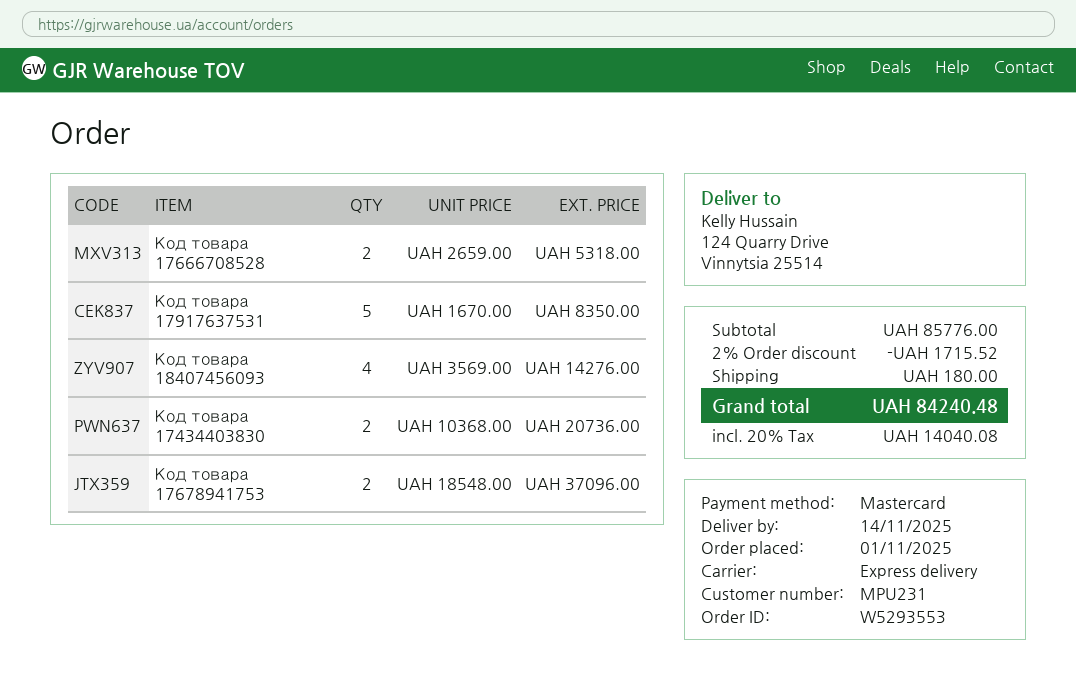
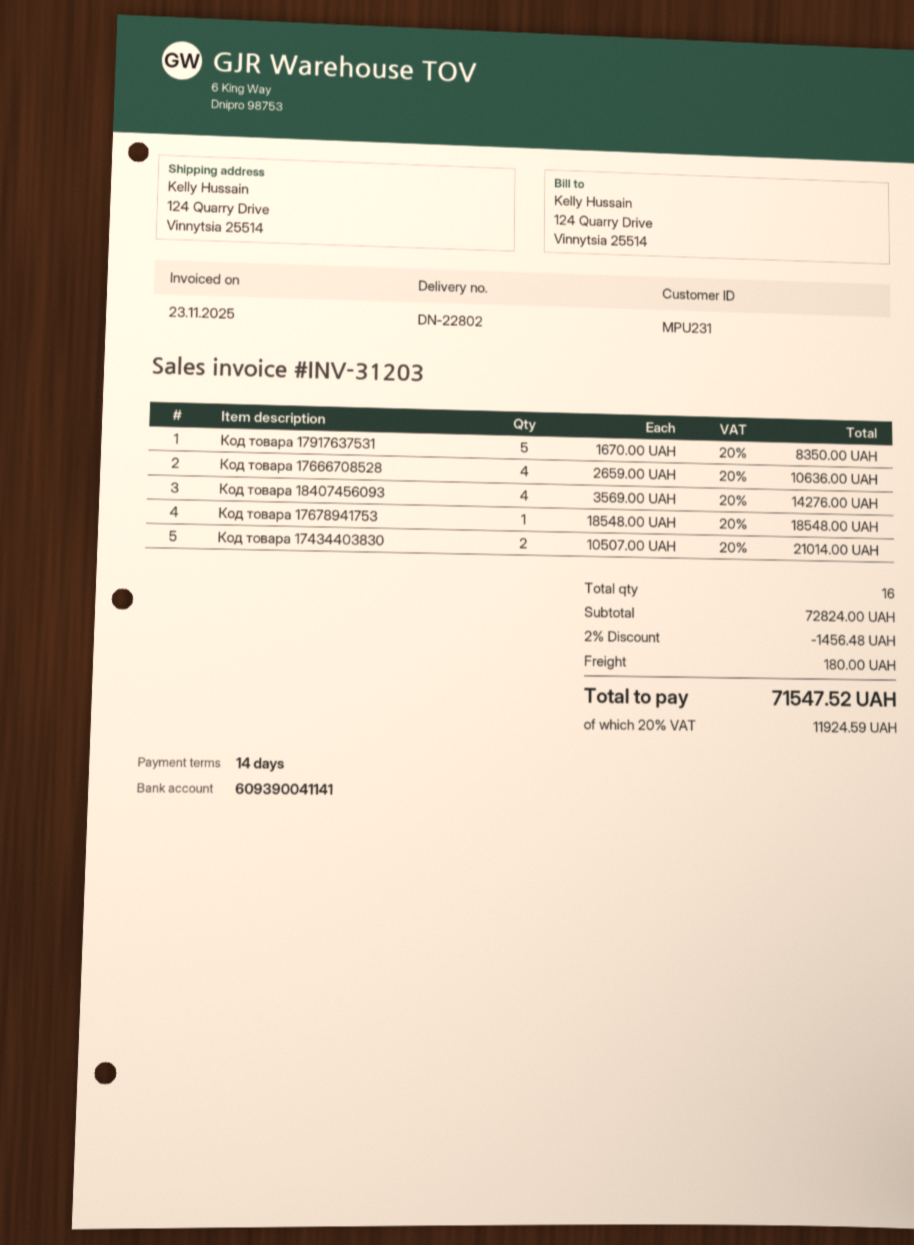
Код товара 17666708528: 2 x 2659.00 = 5318.00 -> 4 x 2659.00 = 10636.00
Код товара 17434403830: 2 x 10368.00 = 20736.00 -> 2 x 10507.00 = 21014.00
Код товара 17678941753: 2 x 18548.00 = 37096.00 -> 1 x 18548.00 = 18548.00
subtotal: 85776.00 -> 72824.00
discount: 2% = 1715.52 -> 2% = 1456.48
tax: 20% = 14040.08 -> 20% = 11924.59
total: 84240.48 -> 71547.52

